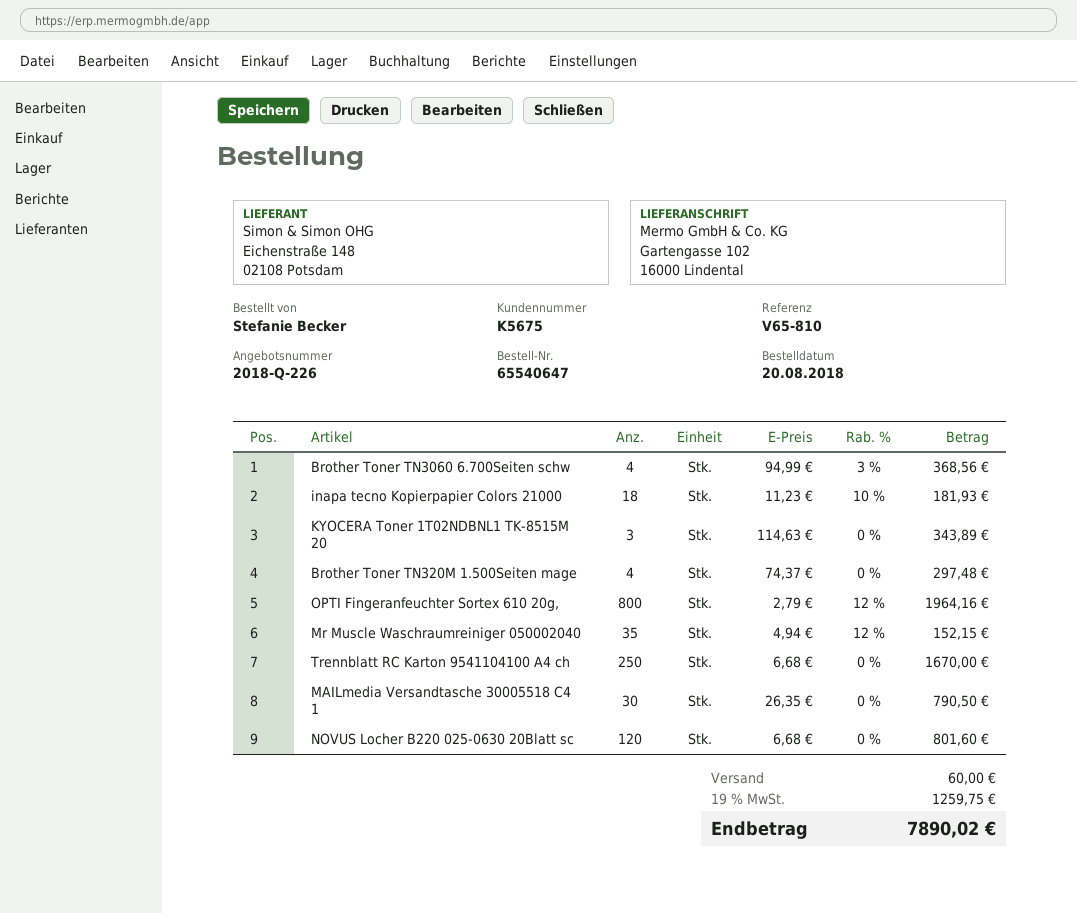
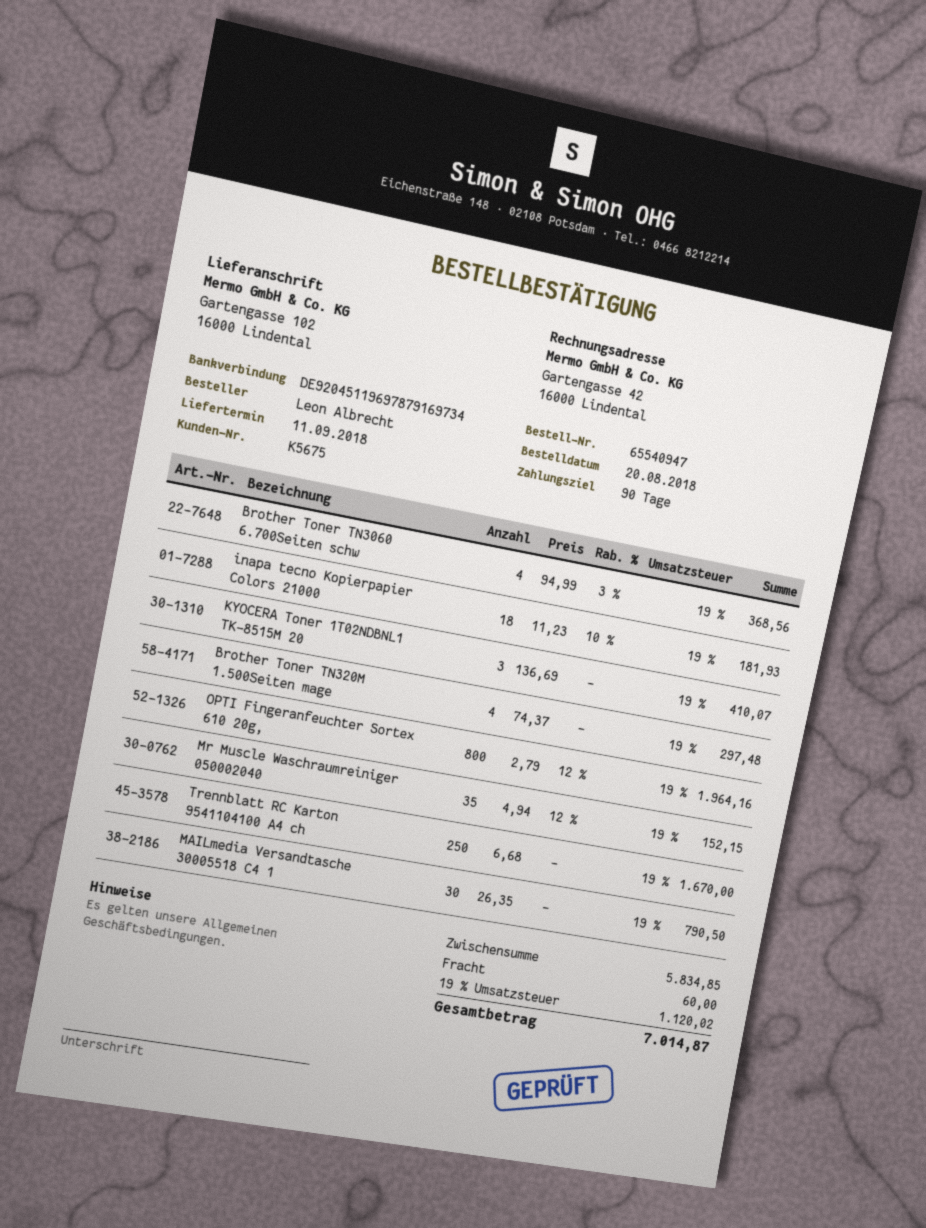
order number: 65540647 -> 65540947
ordered by: Stefanie Becker -> Leon Albrecht
KYOCERA Toner 1T02NDBNL1 TK-8515M 20: 3 x 114.63 = 343.89 -> 3 x 136.69 = 410.07
NOVUS Locher B220 025-0630 20Blatt sc: 120 x 6.68 = 801.60 -> none
tax: 19% = 1259.75 -> 19% = 1120.02
total: 7890.02 -> 7014.87

